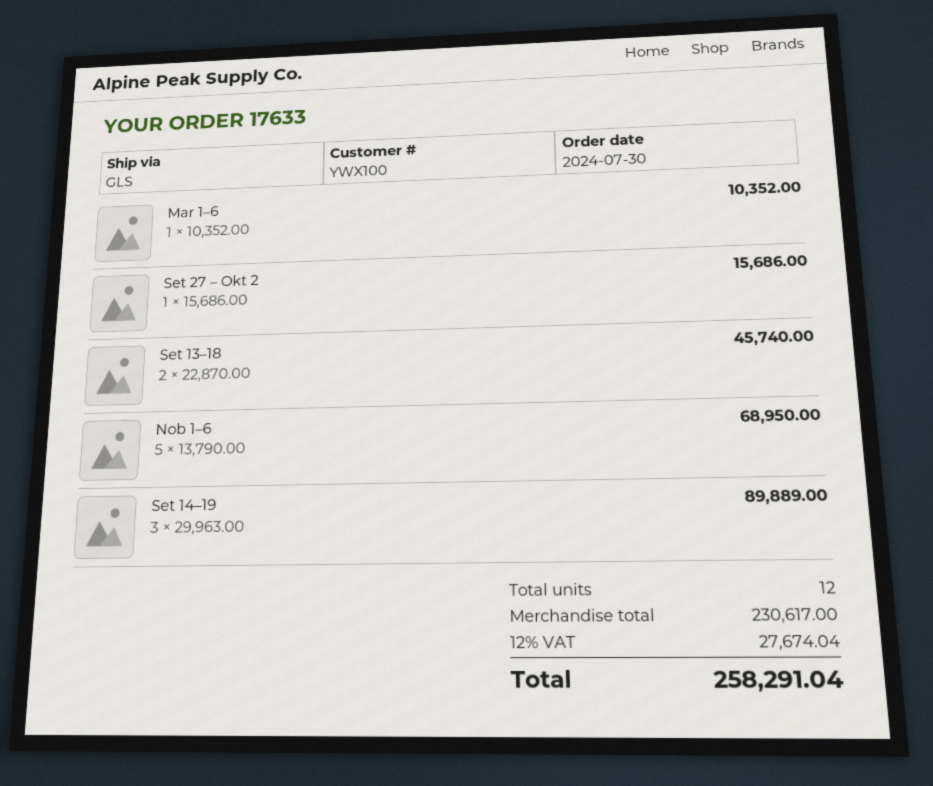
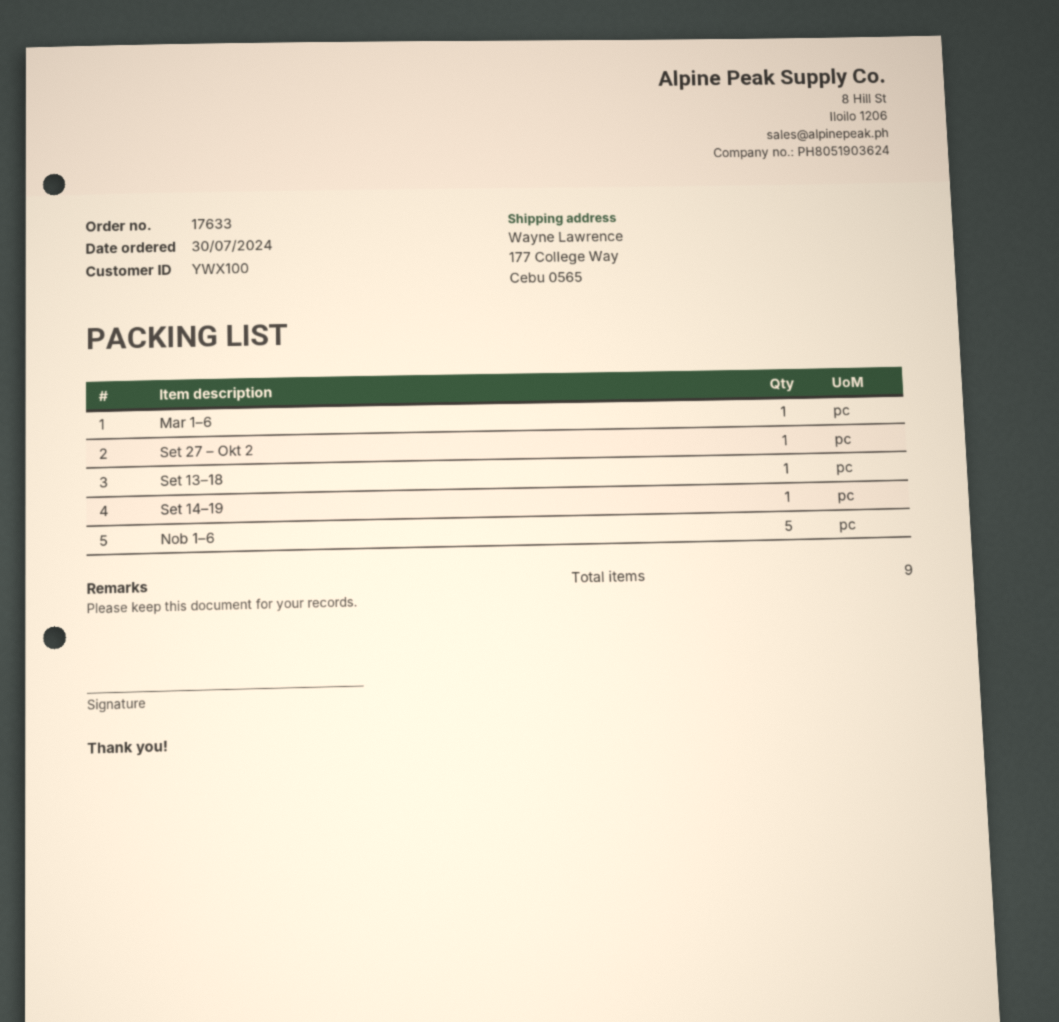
Set 13–18: 2 -> 1
Set 14–19: 3 -> 1
total quantity: 12 -> 9

